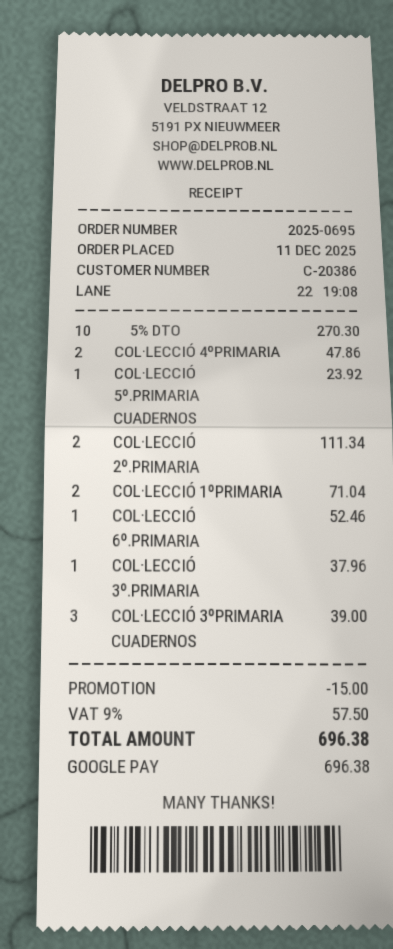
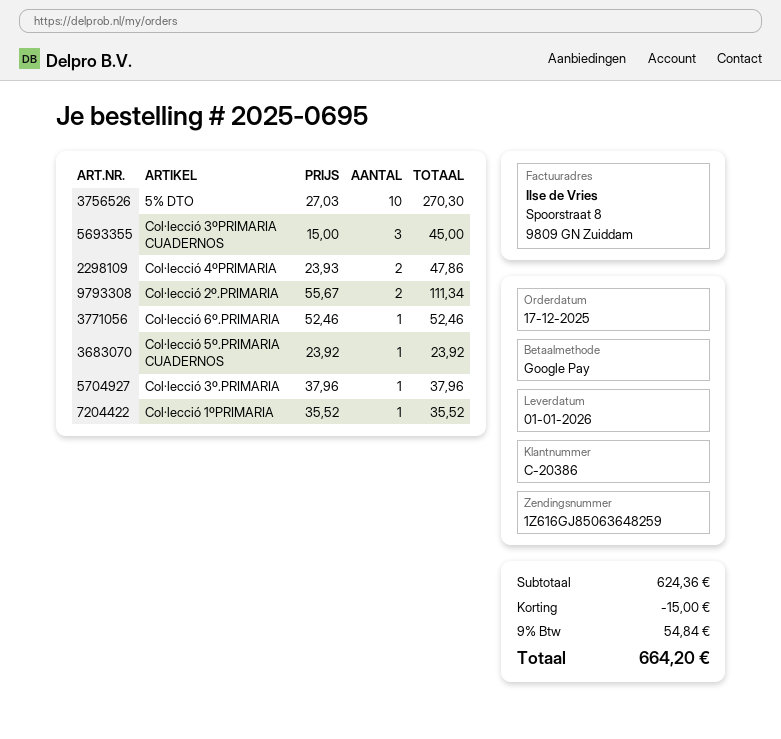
order date: 2025-12-11 -> 2025-12-17
COL·LECCIÓ 1ºPRIMARIA: 2 for 71.04 -> 1 for 35.52
COL·LECCIÓ 3ºPRIMARIA CUADERNOS: 3 for 39.00 -> 3 for 45.00
tax: 9% = 57.50 -> 9% = 54.84
total: 696.38 -> 664.20

